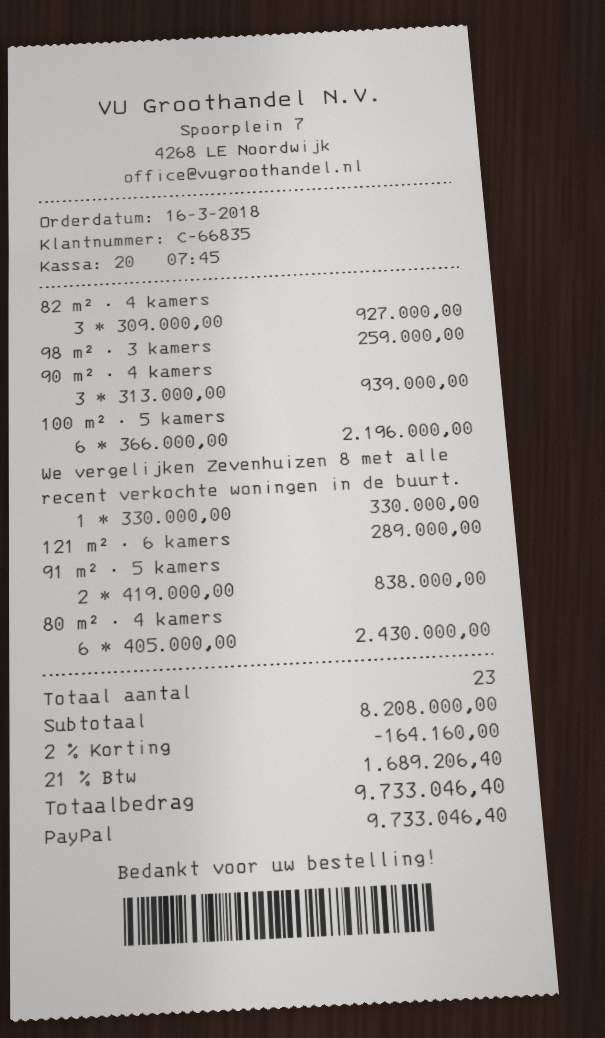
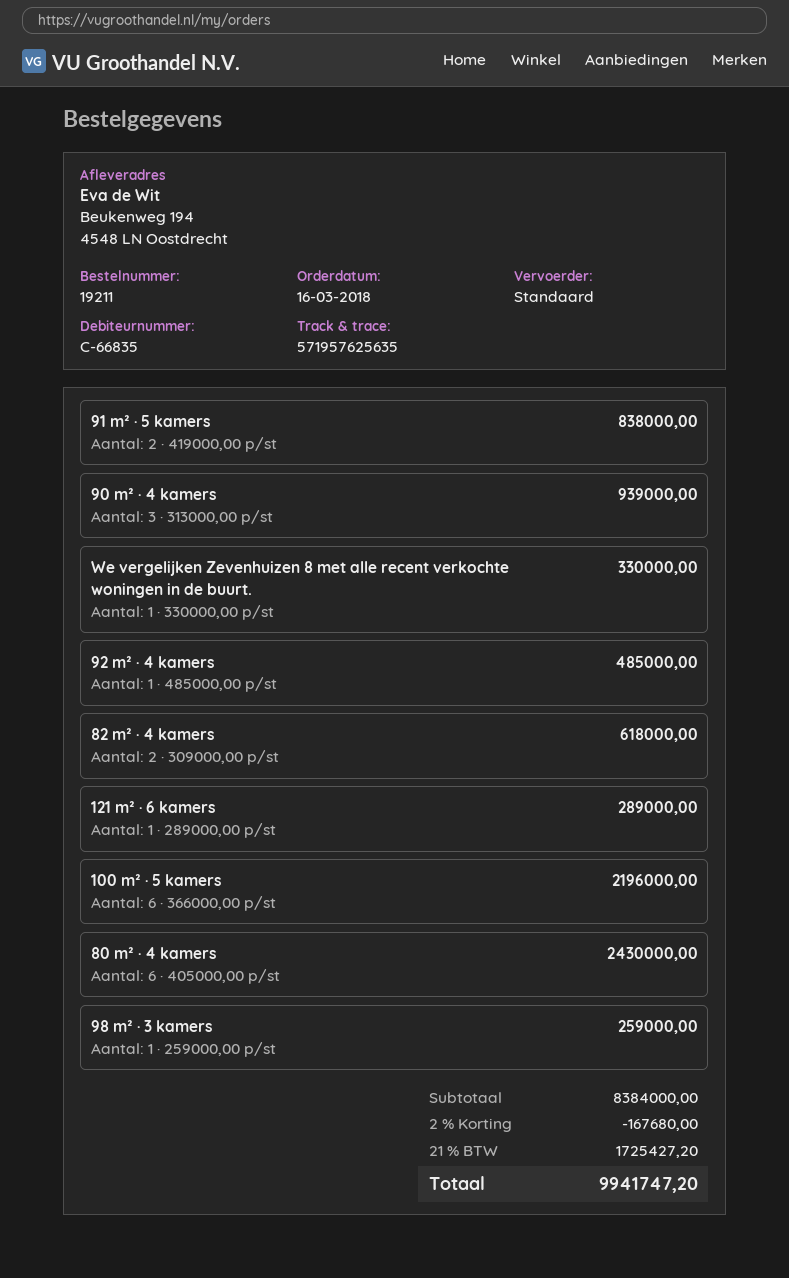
82 m² · 4 kamers: 3 x 309000.00 = 927000.00 -> 2 x 309000.00 = 618000.00
92 m² · 4 kamers: none -> 1 x 485000.00 = 485000.00
subtotal: 8208000.00 -> 8384000.00
discount: 2% = 164160.00 -> 2% = 167680.00
tax: 21% = 1689206.40 -> 21% = 1725427.20
total: 9733046.40 -> 9941747.20

